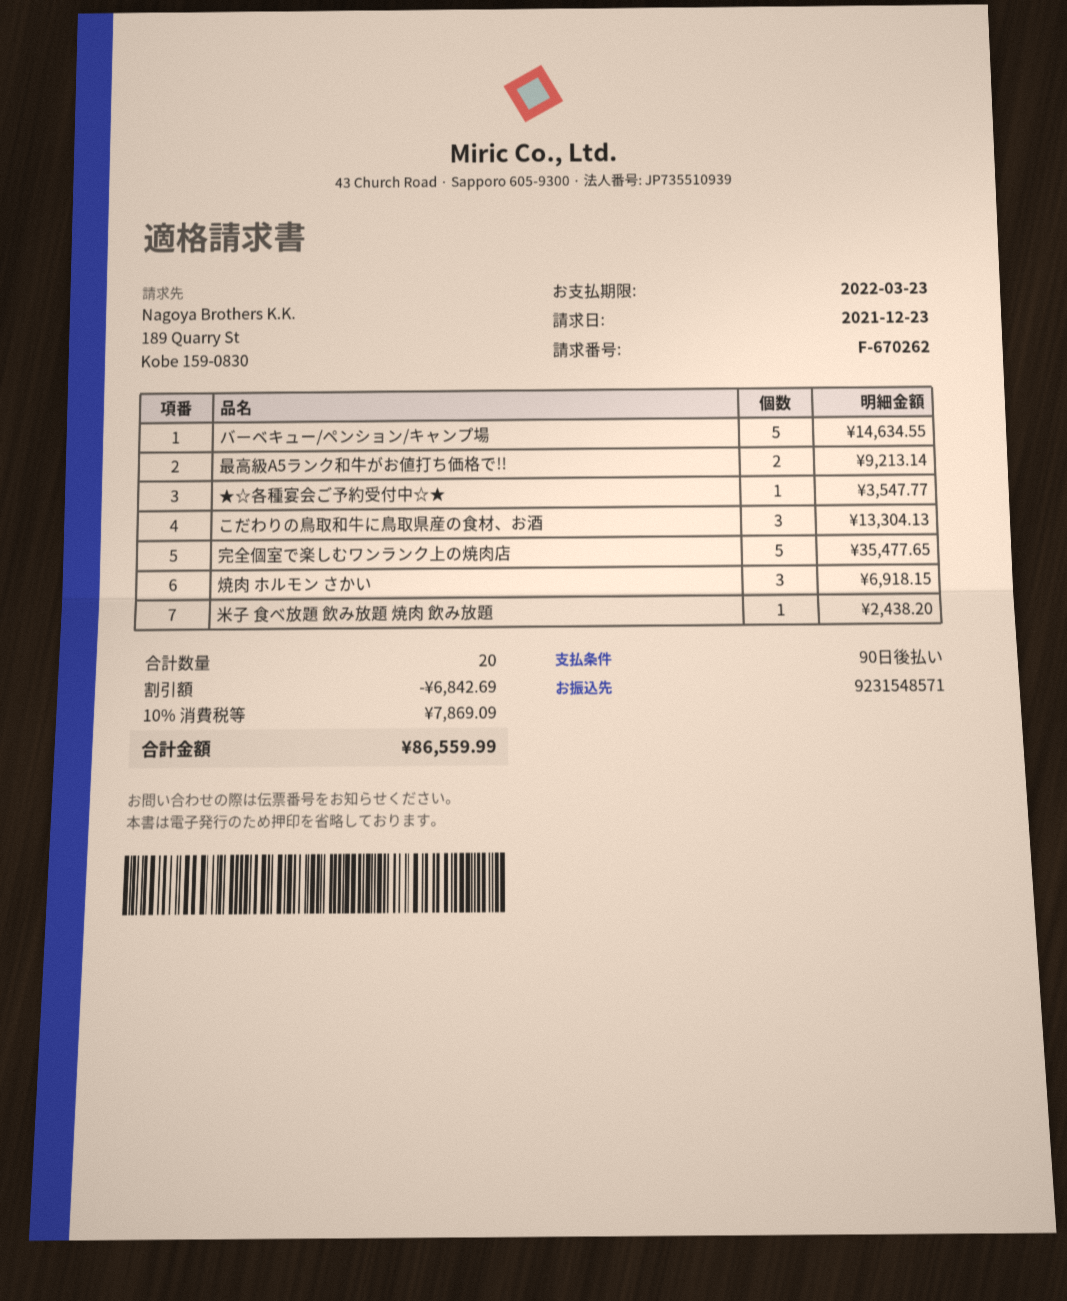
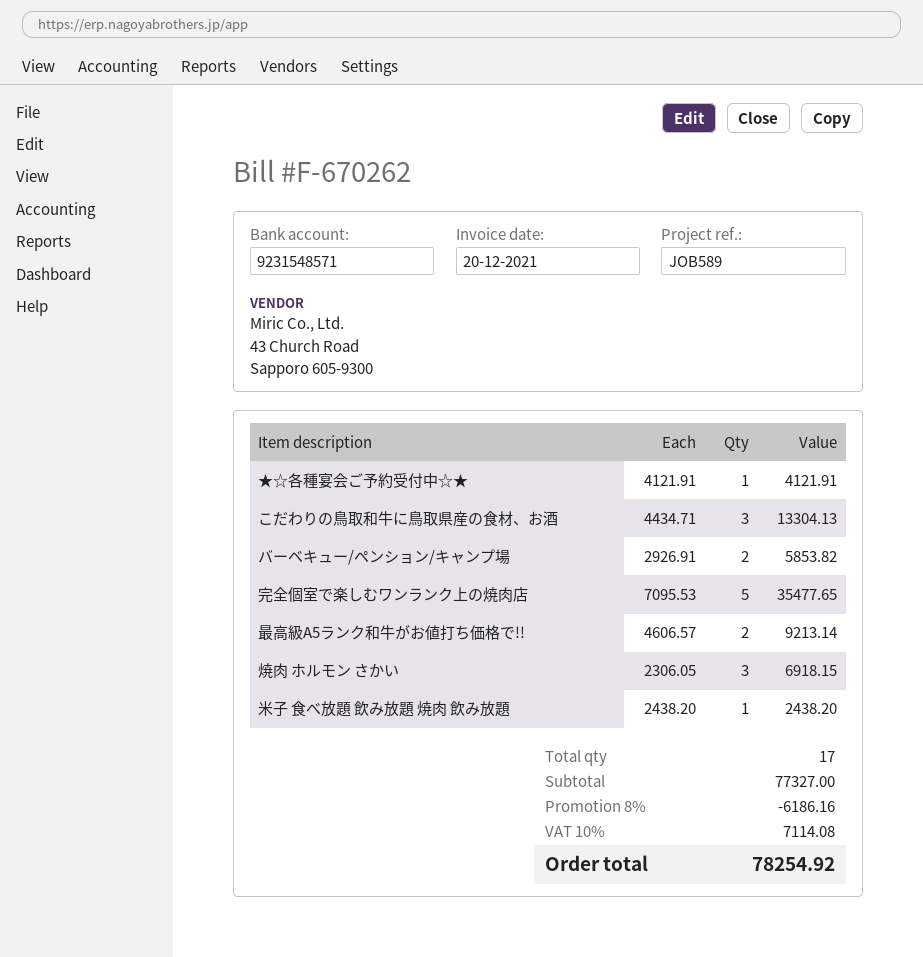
invoice date: 2021-12-23 -> 2021-12-20
バーベキュー/ペンション/キャンプ場: 5 for 14634.55 -> 2 for 5853.82
★☆各種宴会ご予約受付中☆★: 1 for 3547.77 -> 1 for 4121.91
total quantity: 20 -> 17
discount: 6842.69 -> 6186.16
tax: 10% = 7869.09 -> 10% = 7114.08
total: 86559.99 -> 78254.92

